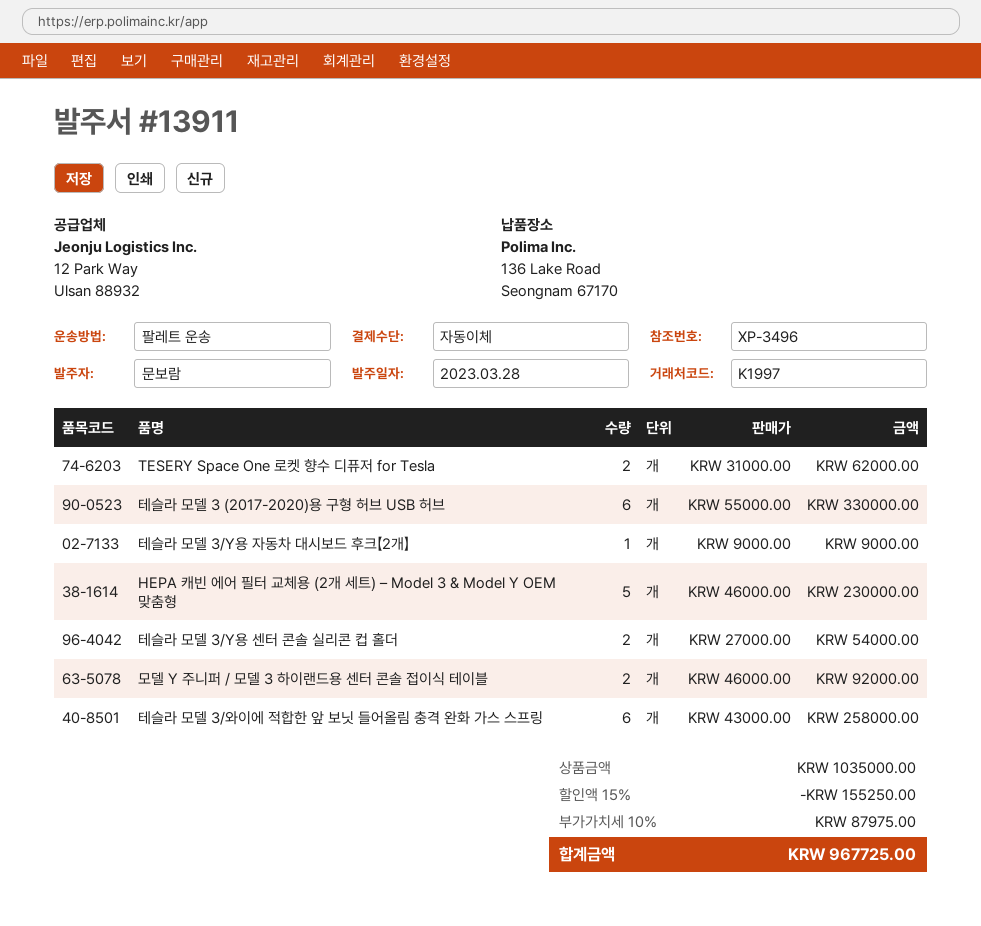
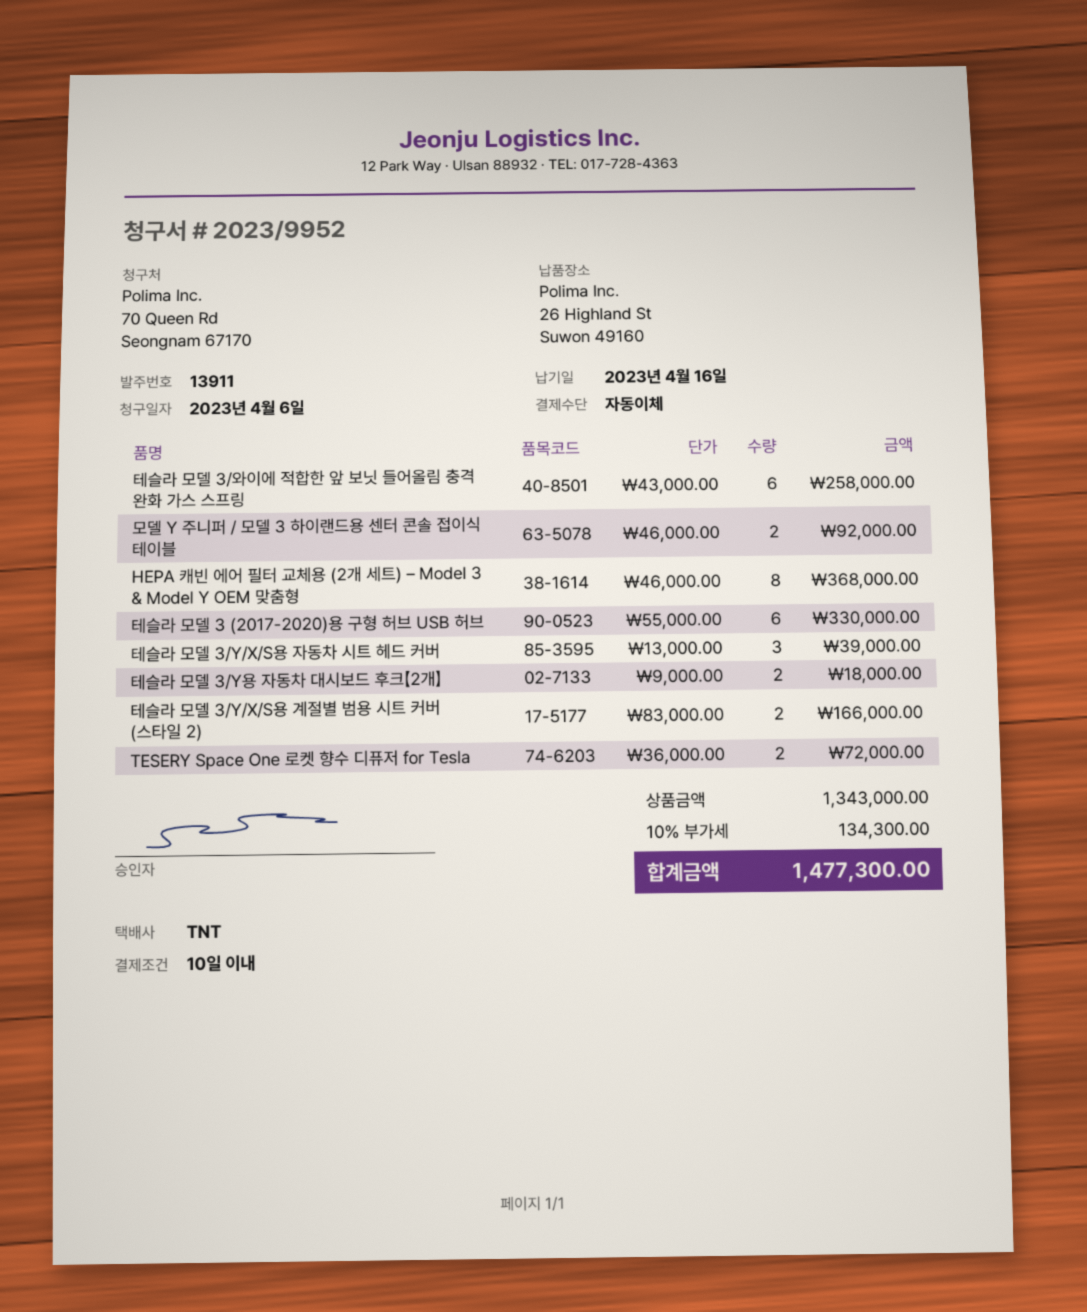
shipping method: pallet freight -> TNT
ship to: 136 Lake Road, Seongnam 67170 -> 26 Highland St, Suwon 49160
TESERY Space One 로켓 향수 디퓨저 for Tesla: 2 x 31000.00 = 62000.00 -> 2 x 36000.00 = 72000.00
테슬라 모델 3/Y용 자동차 대시보드 후크【2개】: 1 x 9000.00 = 9000.00 -> 2 x 9000.00 = 18000.00
HEPA 캐빈 에어 필터 교체용 (2개 세트) – Model 3 & Model Y OEM 맞춤형: 5 x 46000.00 = 230000.00 -> 8 x 46000.00 = 368000.00
테슬라 모델 3/Y용 센터 콘솔 실리콘 컵 홀더: 2 x 27000.00 = 54000.00 -> none
테슬라 모델 3/Y/X/S용 자동차 시트 헤드 커버: none -> 3 x 13000.00 = 39000.00
테슬라 모델 3/Y/X/S용 계절별 범용 시트 커버 (스타일 2): none -> 2 x 83000.00 = 166000.00
subtotal: 1035000.00 -> 1343000.00
discount: 15% = 155250.00 -> none
tax: 10% = 87975.00 -> 10% = 134300.00
total: 967725.00 -> 1477300.00

